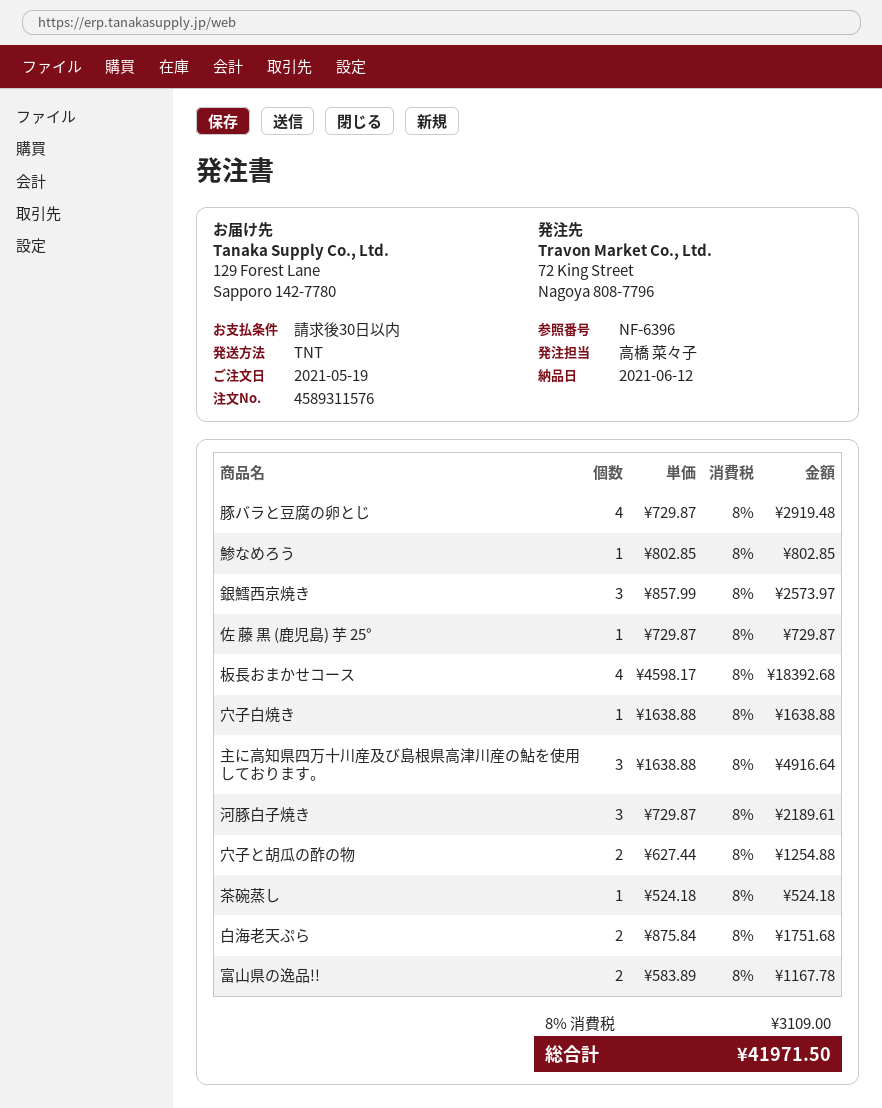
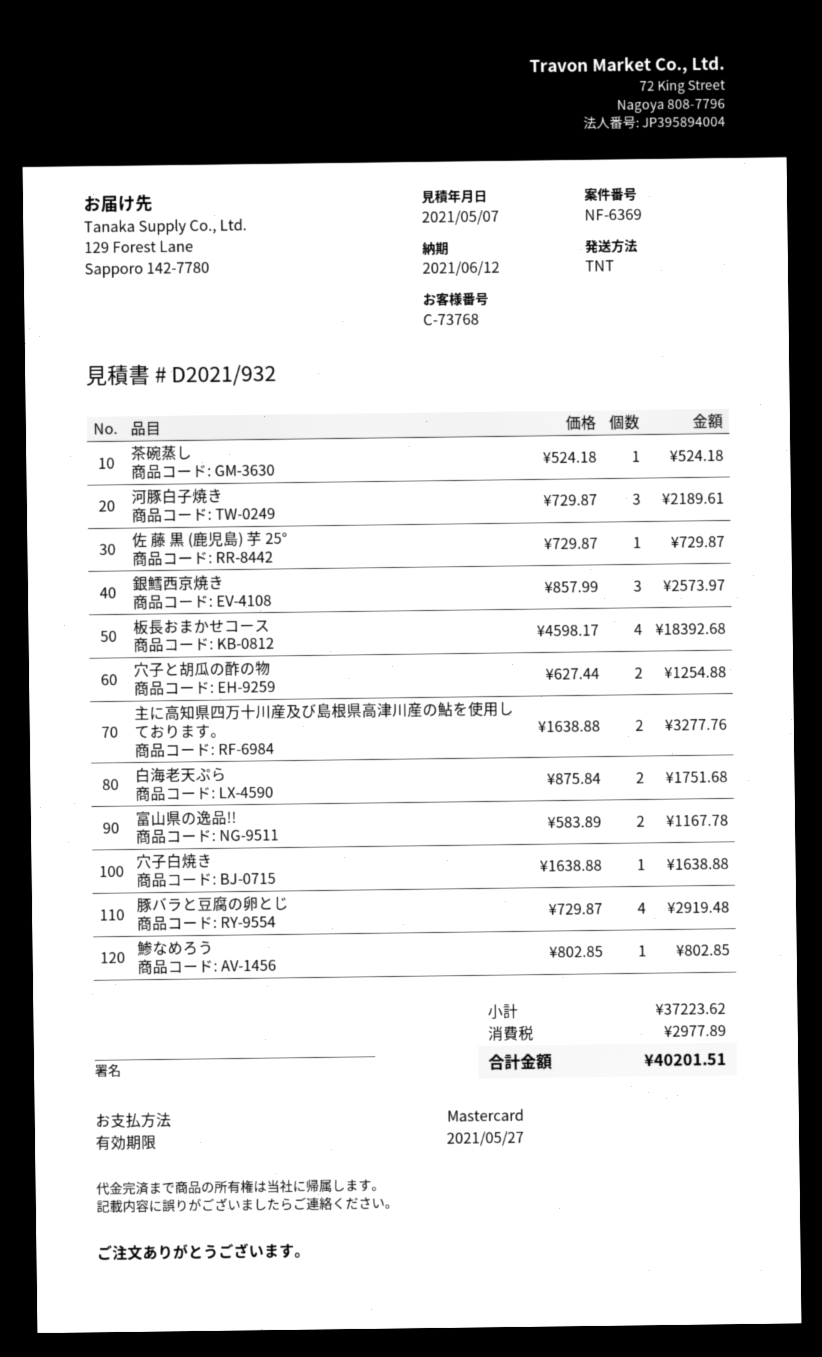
reference: NF-6396 -> NF-6369
主に高知県四万十川産及び島根県高津川産の鮎を使用しております。: 3 x 1638.88 = 4916.64 -> 2 x 1638.88 = 3277.76
tax: 3109.00 -> 2977.89
total: 41971.50 -> 40201.51

